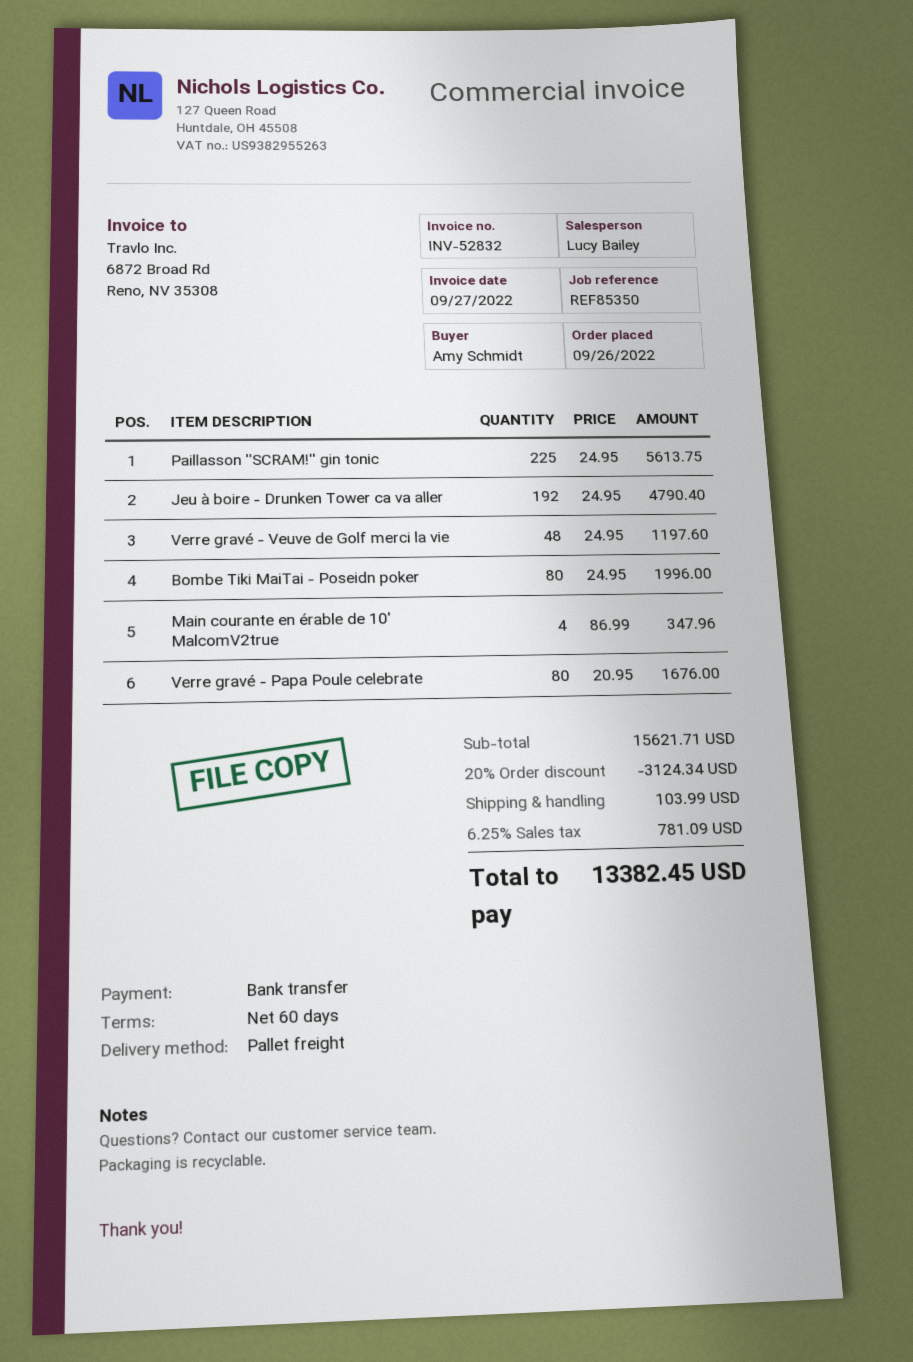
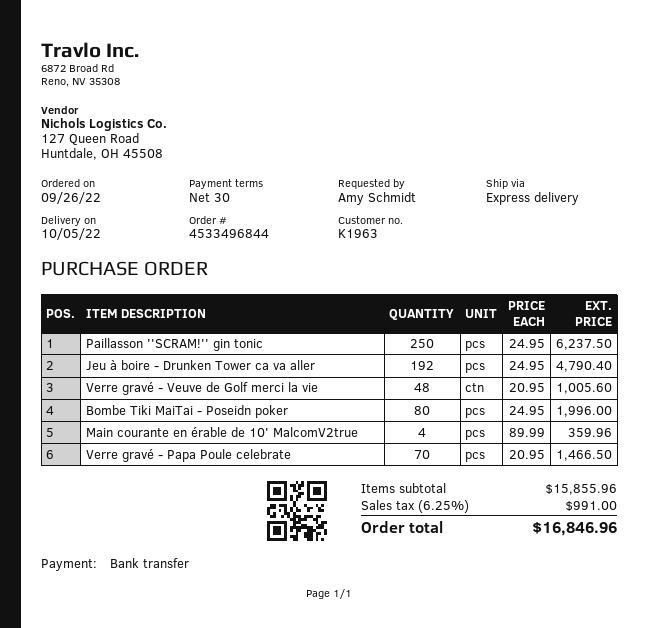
payment terms: 60 days -> 30 days
shipping method: pallet freight -> express
Paillasson ''SCRAM!'' gin tonic: 225 x 24.95 = 5613.75 -> 250 x 24.95 = 6237.50
Verre gravé - Veuve de Golf merci la vie: 48 x 24.95 = 1197.60 -> 48 x 20.95 = 1005.60
Main courante en érable de 10' MalcomV2true: 4 x 86.99 = 347.96 -> 4 x 89.99 = 359.96
Verre gravé - Papa Poule celebrate: 80 x 20.95 = 1676.00 -> 70 x 20.95 = 1466.50
subtotal: 15621.71 -> 15855.96
discount: 20% = 3124.34 -> none
shipping: 103.99 -> none
tax: 6.25% = 781.09 -> 6.25% = 991.00
total: 13382.45 -> 16846.96

